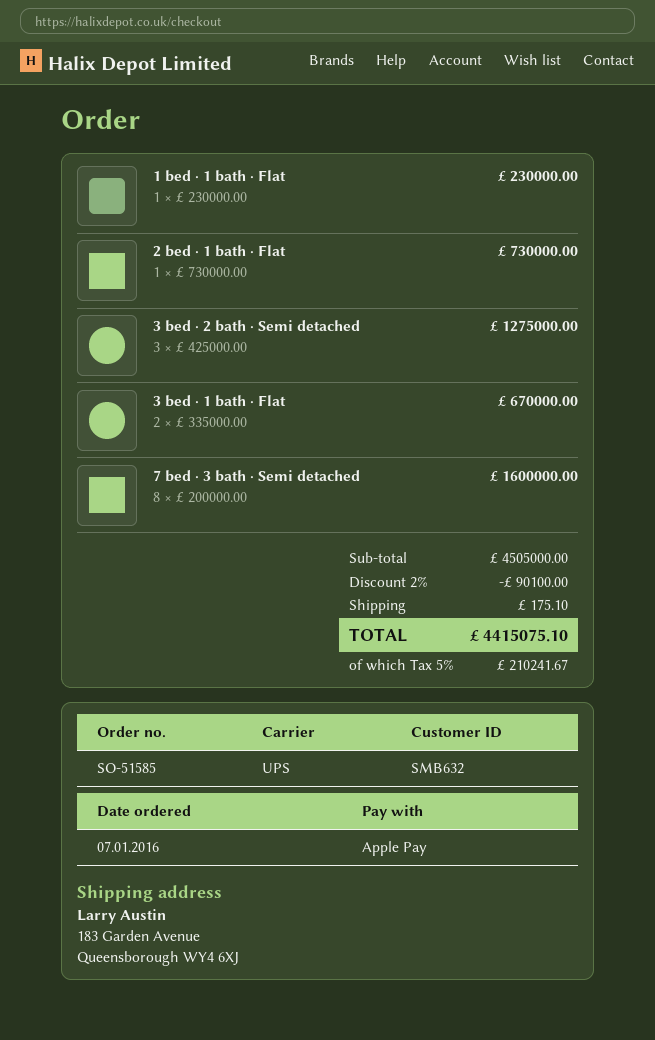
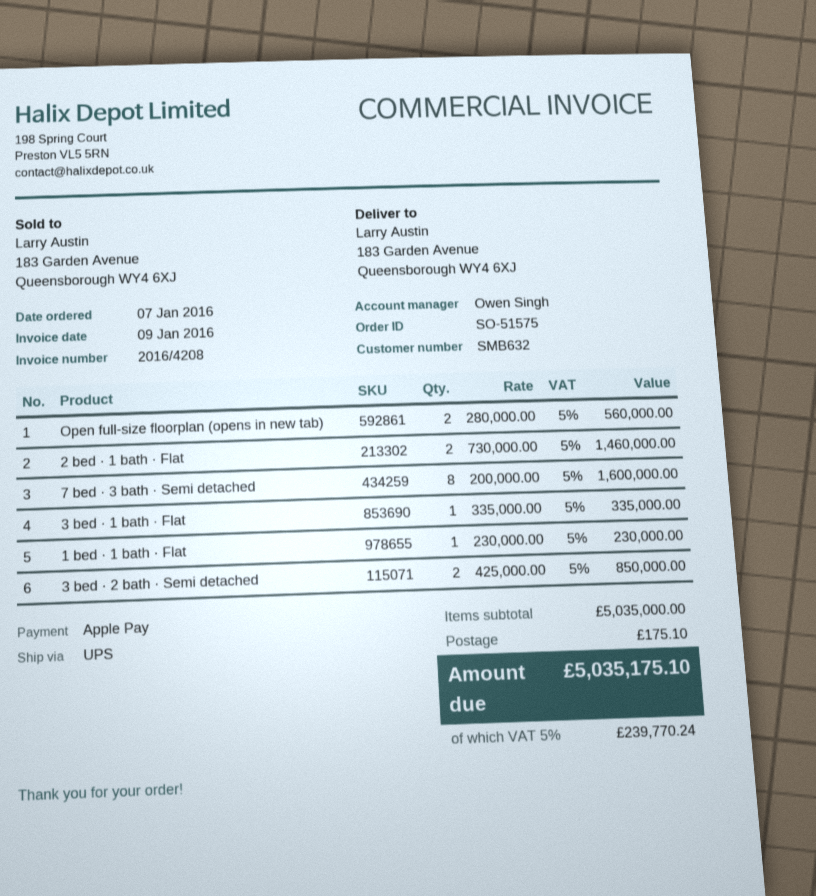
order number: SO-51585 -> SO-51575
2 bed · 1 bath · Flat: 1 x 730000.00 = 730000.00 -> 2 x 730000.00 = 1460000.00
3 bed · 2 bath · Semi detached: 3 x 425000.00 = 1275000.00 -> 2 x 425000.00 = 850000.00
3 bed · 1 bath · Flat: 2 x 335000.00 = 670000.00 -> 1 x 335000.00 = 335000.00
Open full-size floorplan (opens in new tab): none -> 2 x 280000.00 = 560000.00
subtotal: 4505000.00 -> 5035000.00
discount: 2% = 90100.00 -> none
tax: 5% = 210241.67 -> 5% = 239770.24
total: 4415075.10 -> 5035175.10

